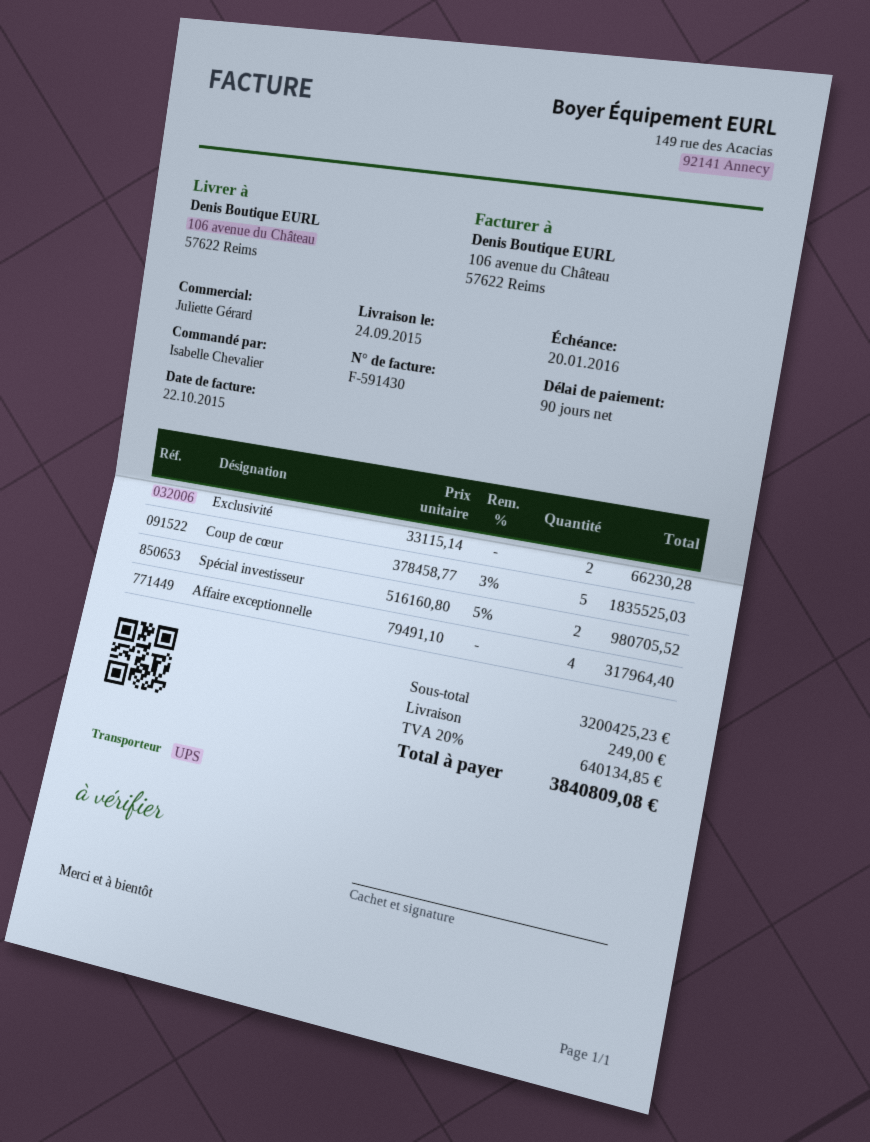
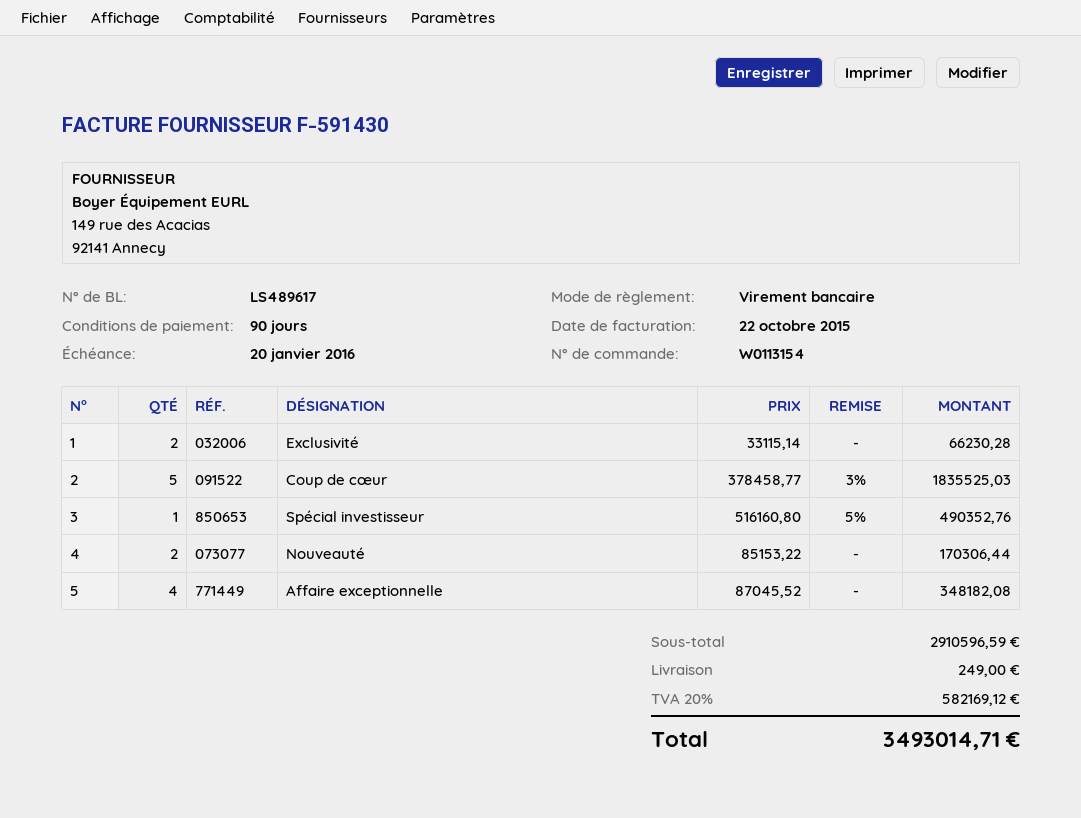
Spécial investisseur: 2 x 516160.80 - 5% = 980705.52 -> 1 x 516160.80 - 5% = 490352.76
Affaire exceptionnelle: 4 x 79491.10 = 317964.40 -> 4 x 87045.52 = 348182.08
Nouveauté: none -> 2 x 85153.22 = 170306.44
subtotal: 3200425.23 -> 2910596.59
tax: 20% = 640134.85 -> 20% = 582169.12
total: 3840809.08 -> 3493014.71

